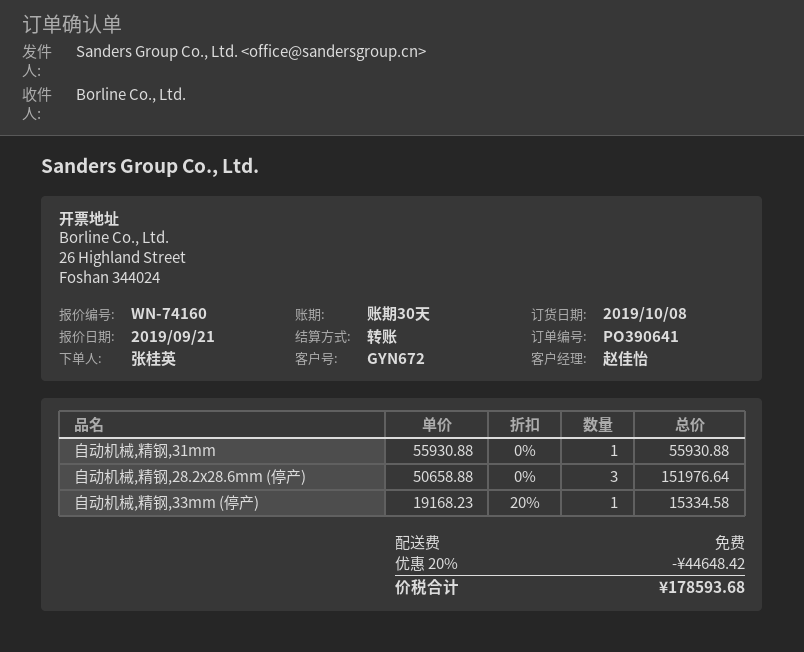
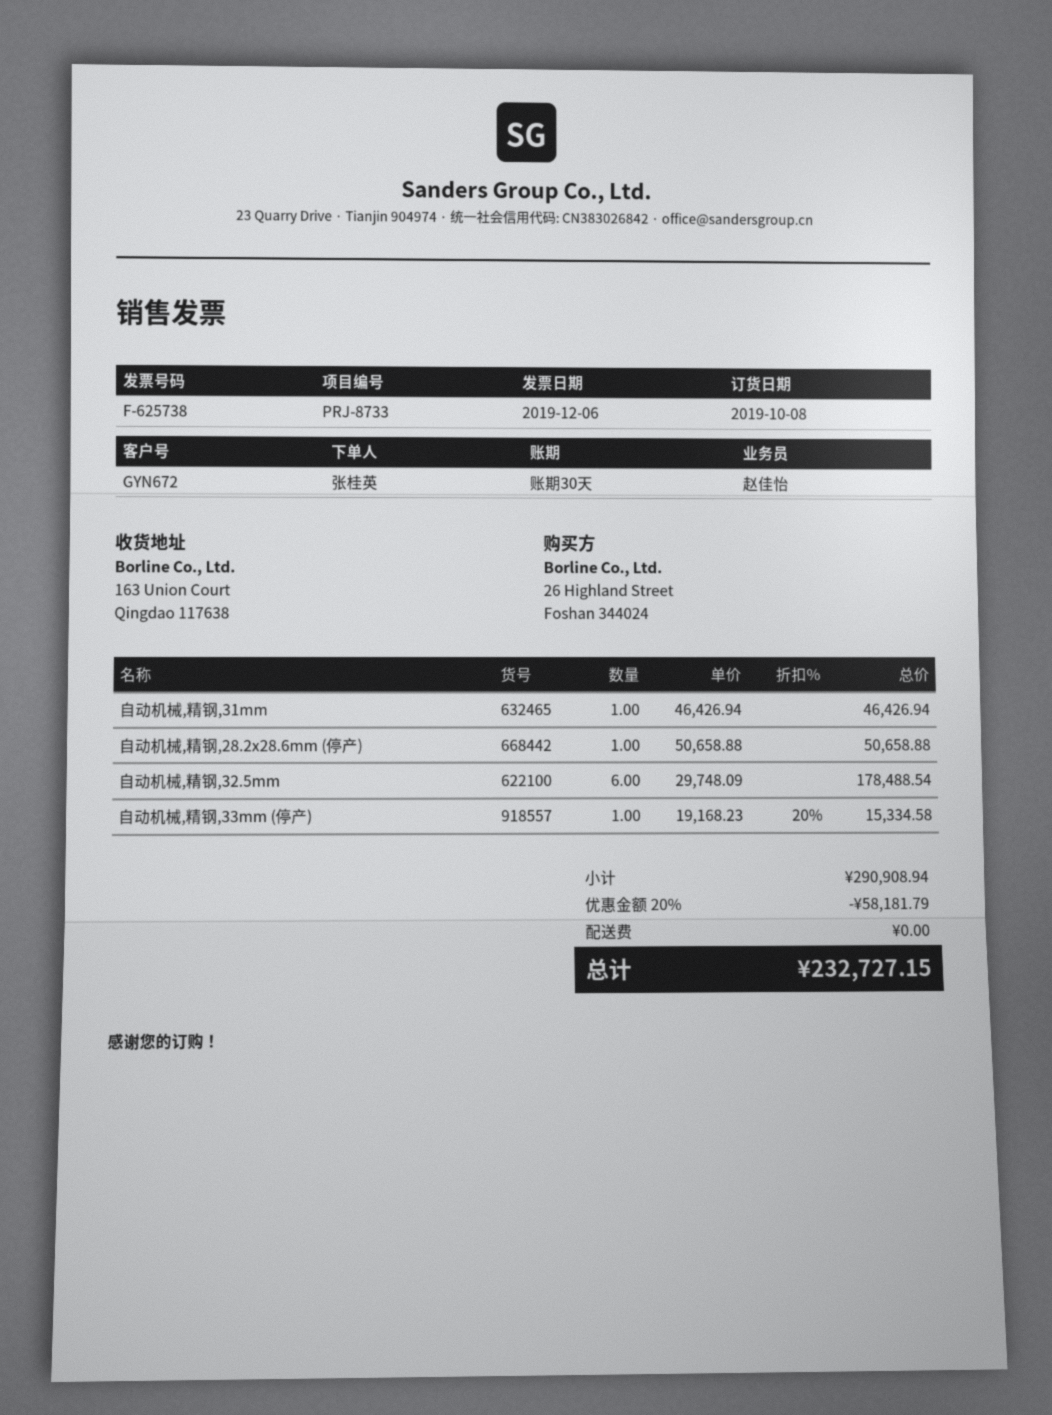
自动机械,精钢,31mm: 1 x 55930.88 = 55930.88 -> 1 x 46426.94 = 46426.94
自动机械,精钢,28.2x28.6mm (停产): 3 x 50658.88 = 151976.64 -> 1 x 50658.88 = 50658.88
自动机械,精钢,32.5mm: none -> 6 x 29748.09 = 178488.54
discount: 20% = 44648.42 -> 20% = 58181.79
total: 178593.68 -> 232727.15

